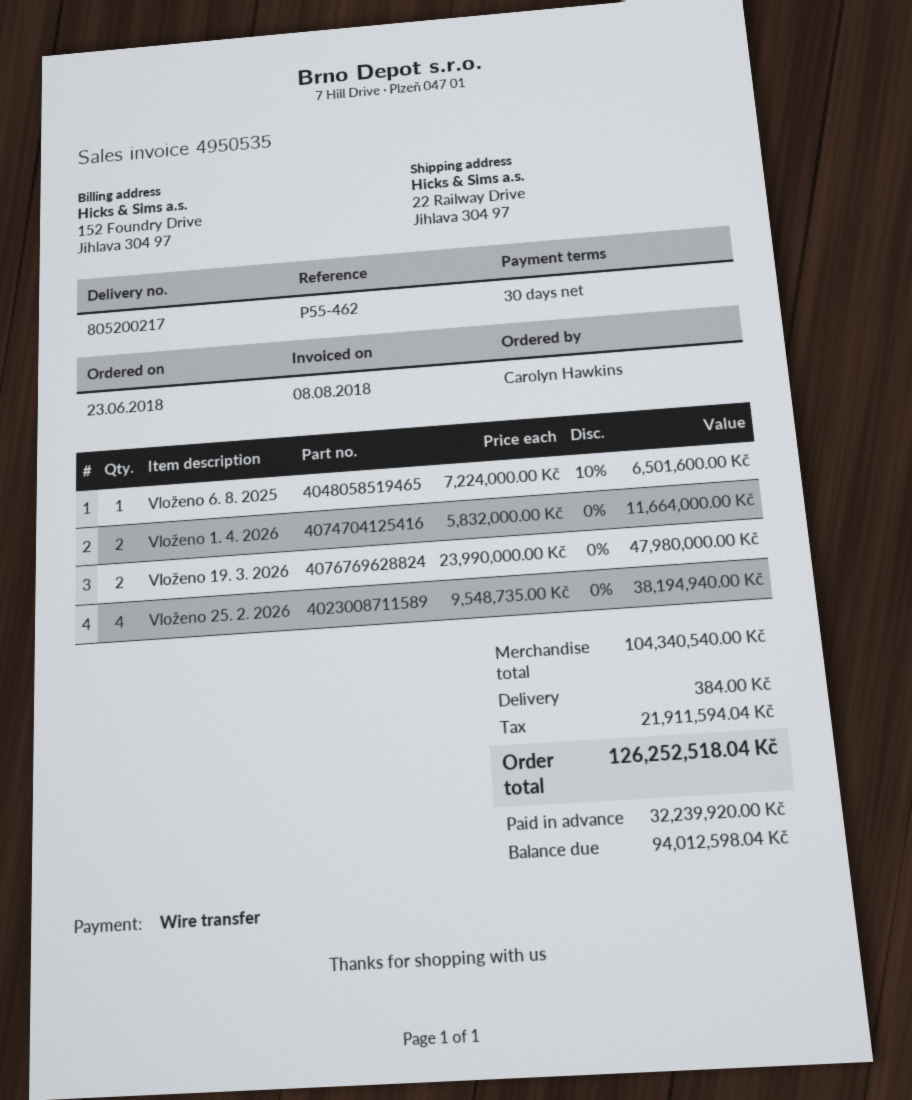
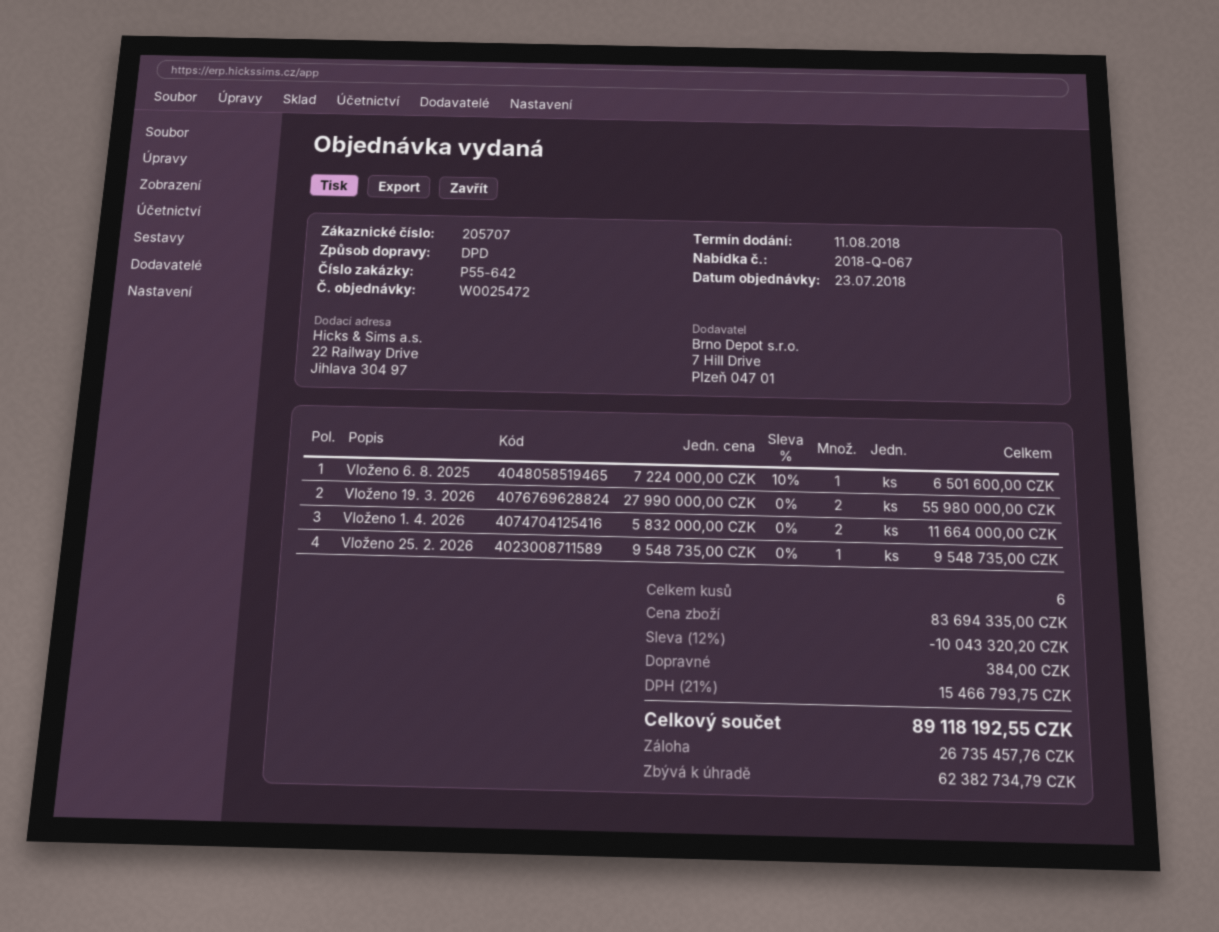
order date: 2018-06-23 -> 2018-07-23
reference: P55-462 -> P55-642
Vloženo 19. 3. 2026: 2 x 23990000.00 = 47980000.00 -> 2 x 27990000.00 = 55980000.00
Vloženo 25. 2. 2026: 4 x 9548735.00 = 38194940.00 -> 1 x 9548735.00 = 9548735.00
subtotal: 104340540.00 -> 83694335.00
discount: none -> 12% = 10043320.20
tax: 21911594.04 -> 15466793.75
total: 126252518.04 -> 89118192.55
deposit: 32239920.00 -> 26735457.76
balance: 94012598.04 -> 62382734.79

